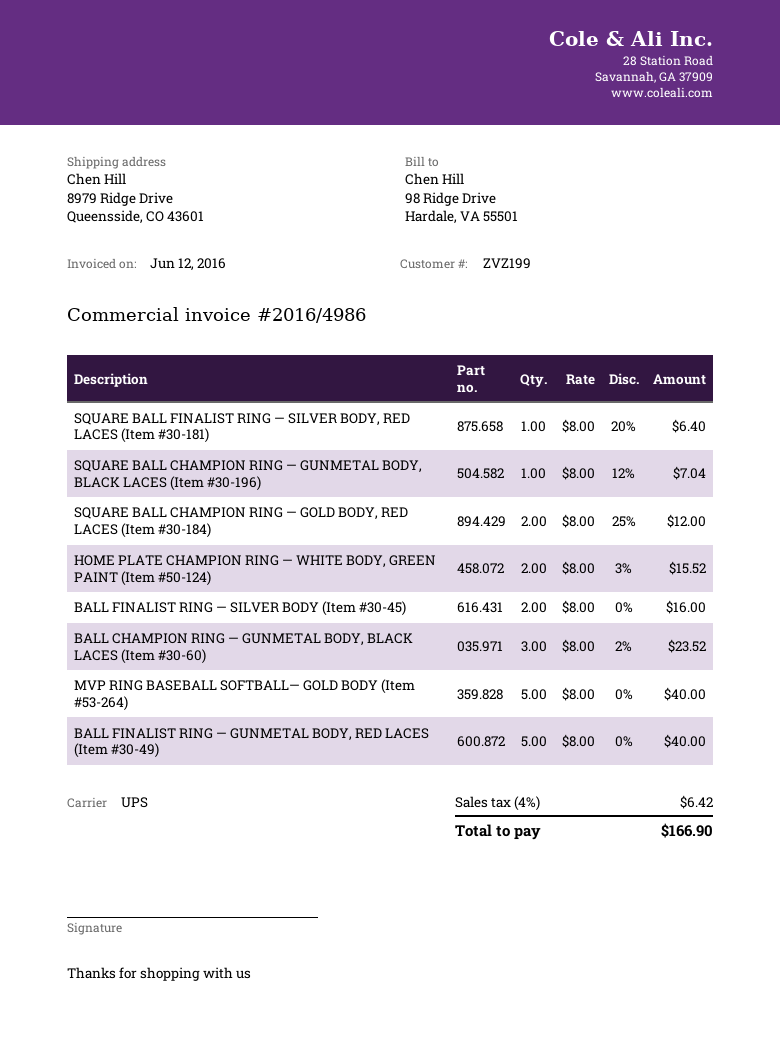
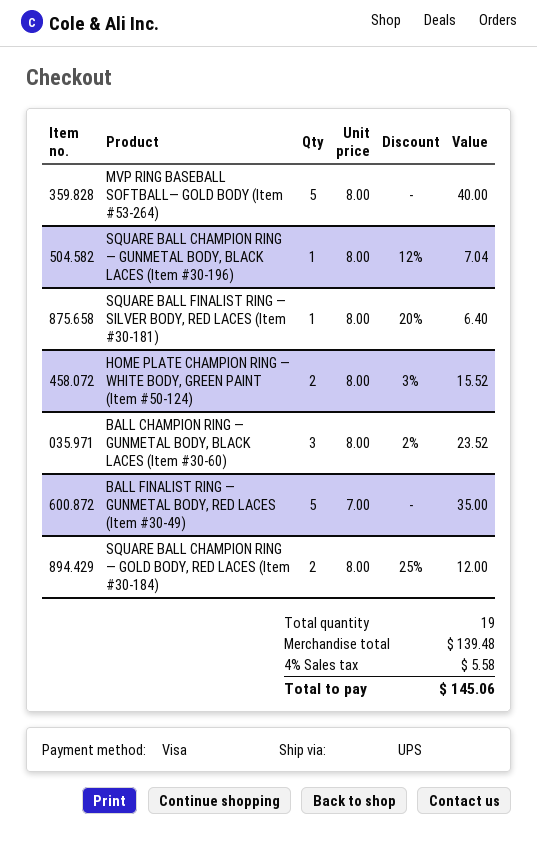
BALL FINALIST RING — SILVER BODY (Item #30-45): 2 x 8.00 = 16.00 -> none
BALL FINALIST RING — GUNMETAL BODY, RED LACES (Item #30-49): 5 x 8.00 = 40.00 -> 5 x 7.00 = 35.00
tax: 4% = 6.42 -> 4% = 5.58
total: 166.90 -> 145.06

